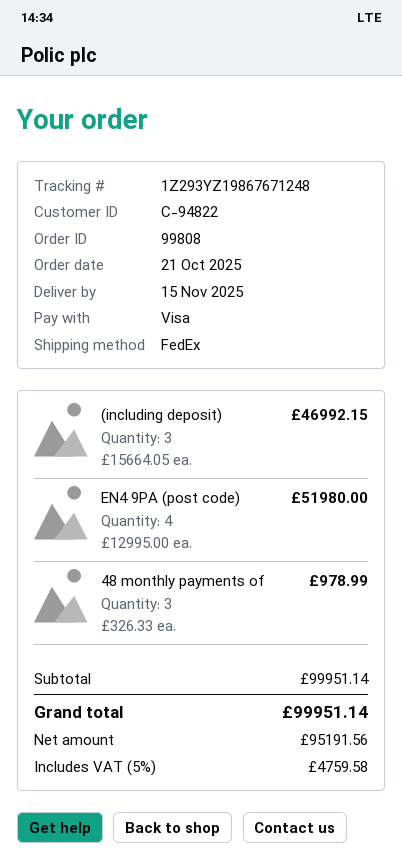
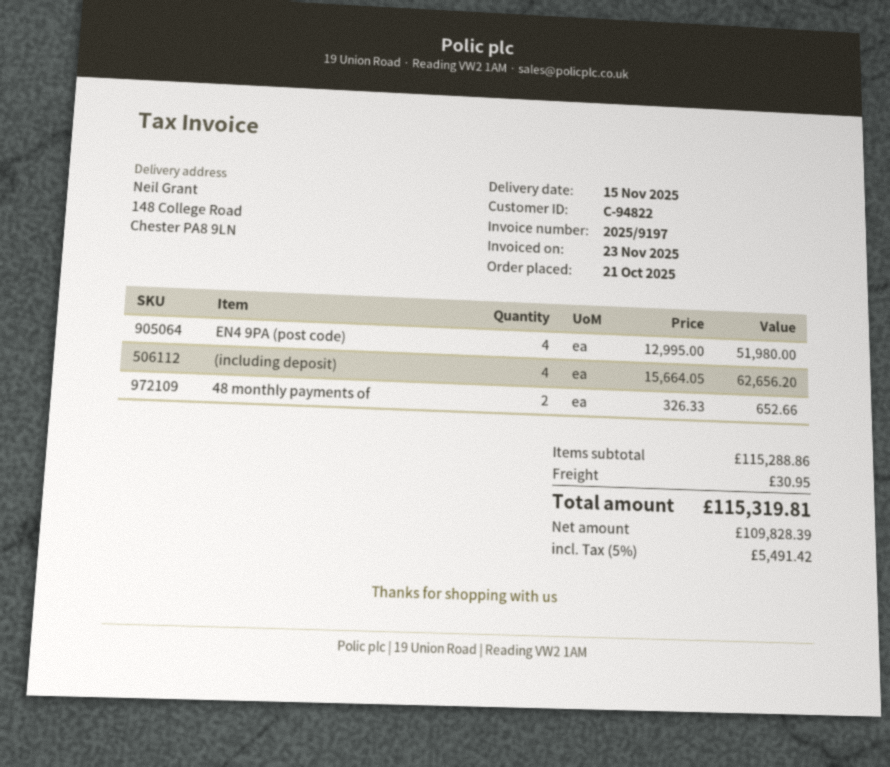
(including deposit): 3 x 15664.05 = 46992.15 -> 4 x 15664.05 = 62656.20
48 monthly payments of: 3 x 326.33 = 978.99 -> 2 x 326.33 = 652.66
subtotal: 99951.14 -> 115288.86
shipping: none -> 30.95
net: 95191.56 -> 109828.39
tax: 5% = 4759.58 -> 5% = 5491.42
total: 99951.14 -> 115319.81

